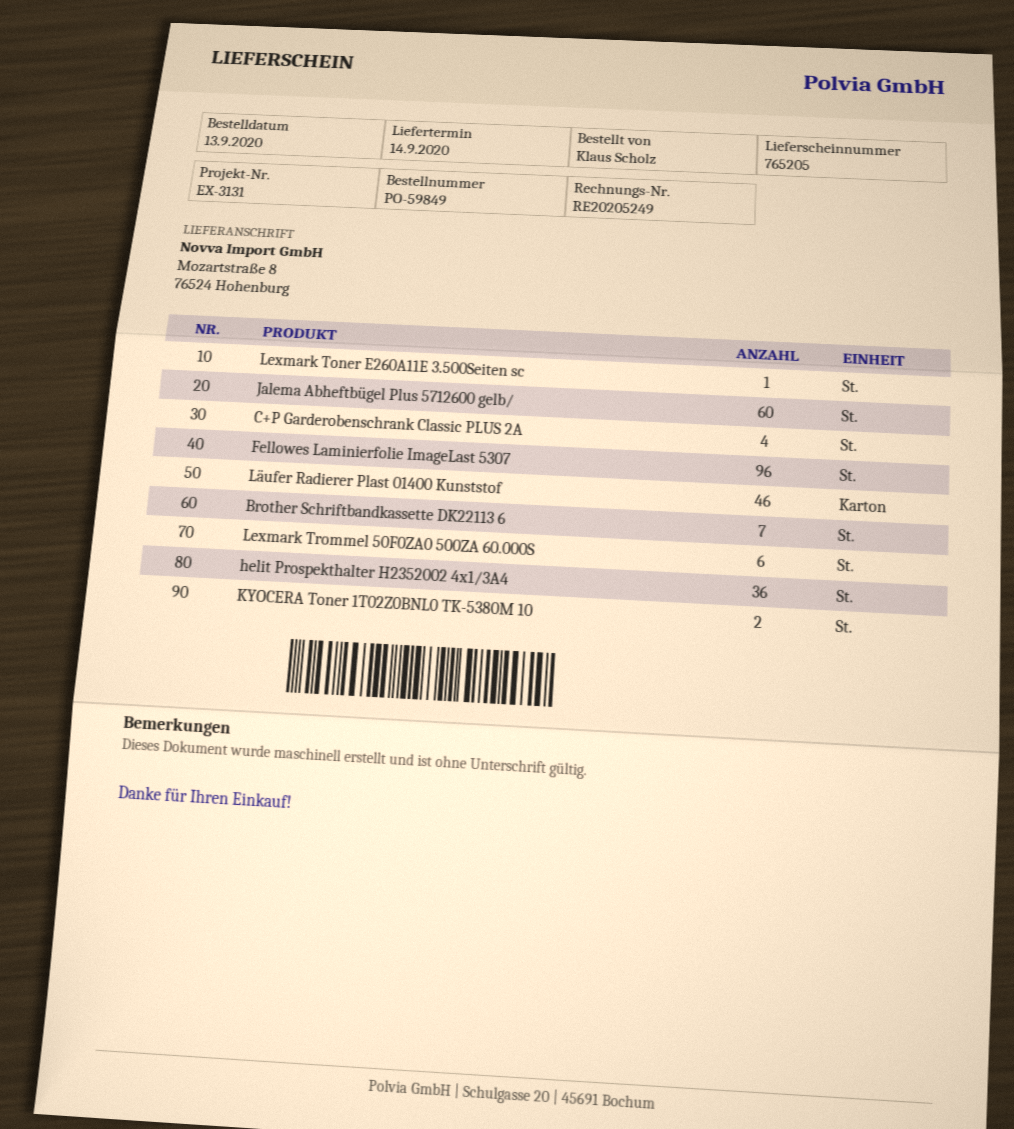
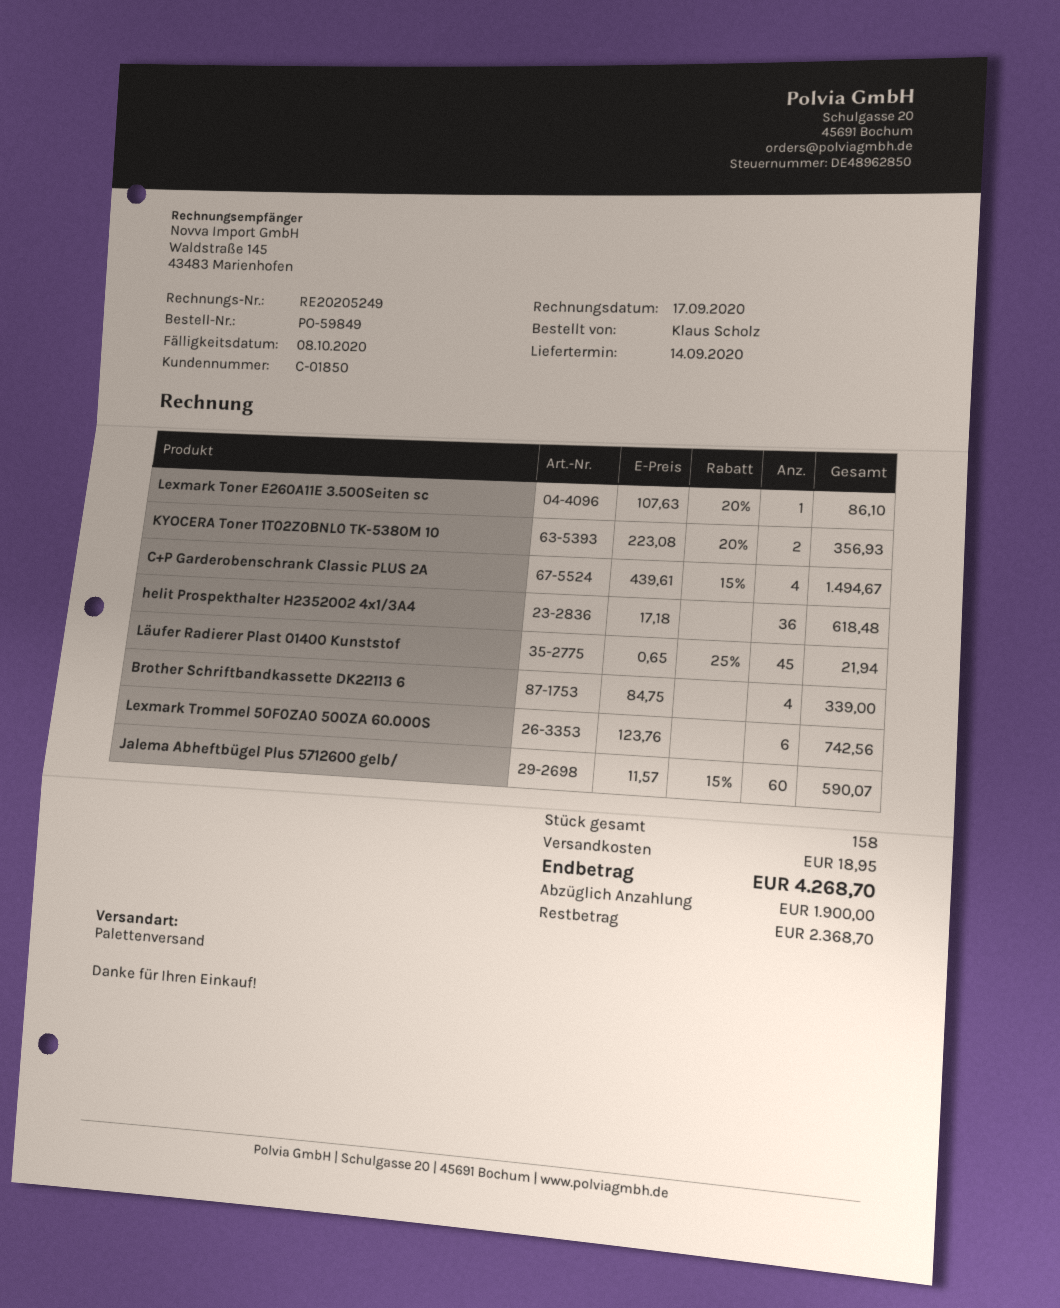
Fellowes Laminierfolie ImageLast 5307: 96 -> none
Läufer Radierer Plast 01400 Kunststof: 46 -> 45
Brother Schriftbandkassette DK22113 6: 7 -> 4

